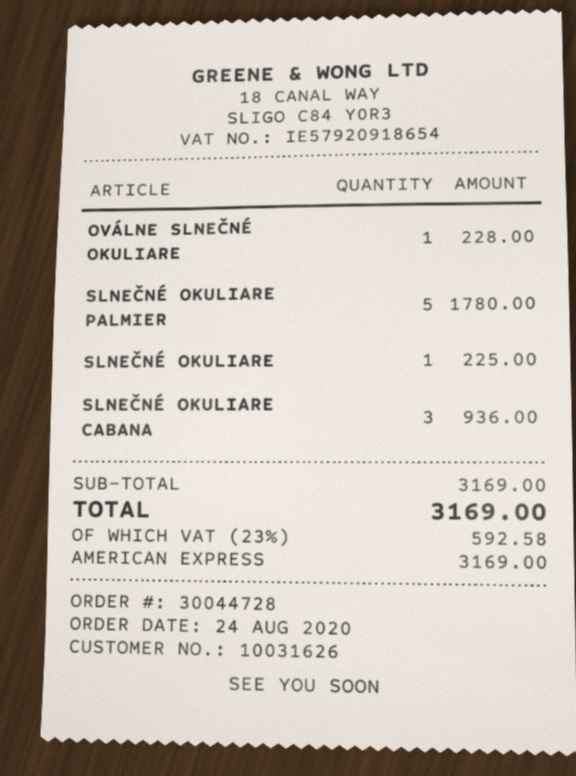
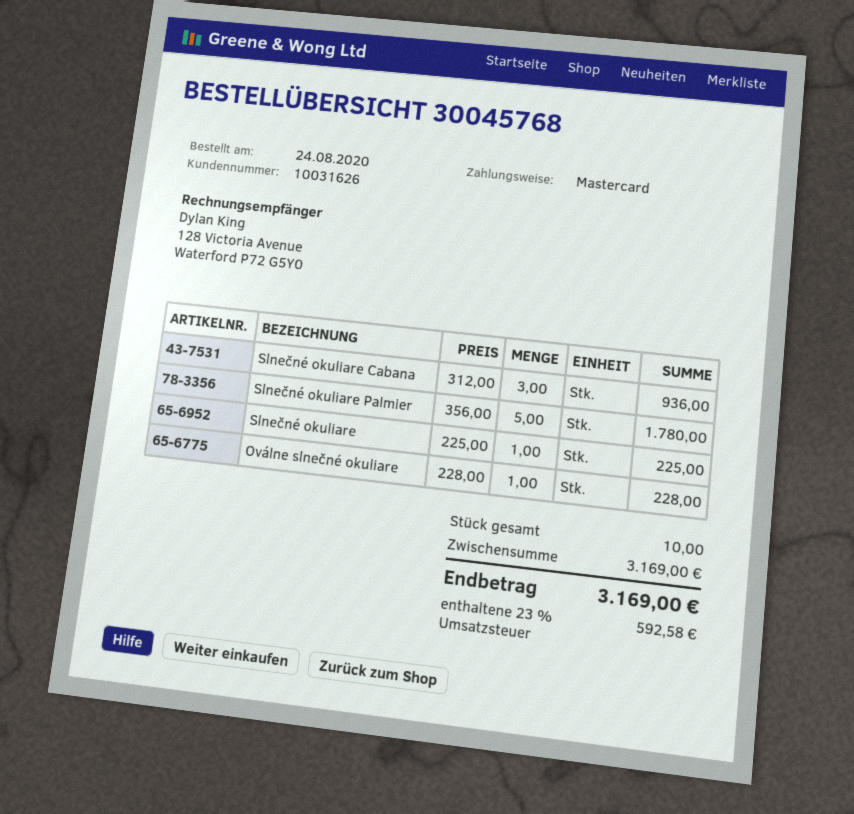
order number: 30044728 -> 30045768
payment method: American Express -> Mastercard

